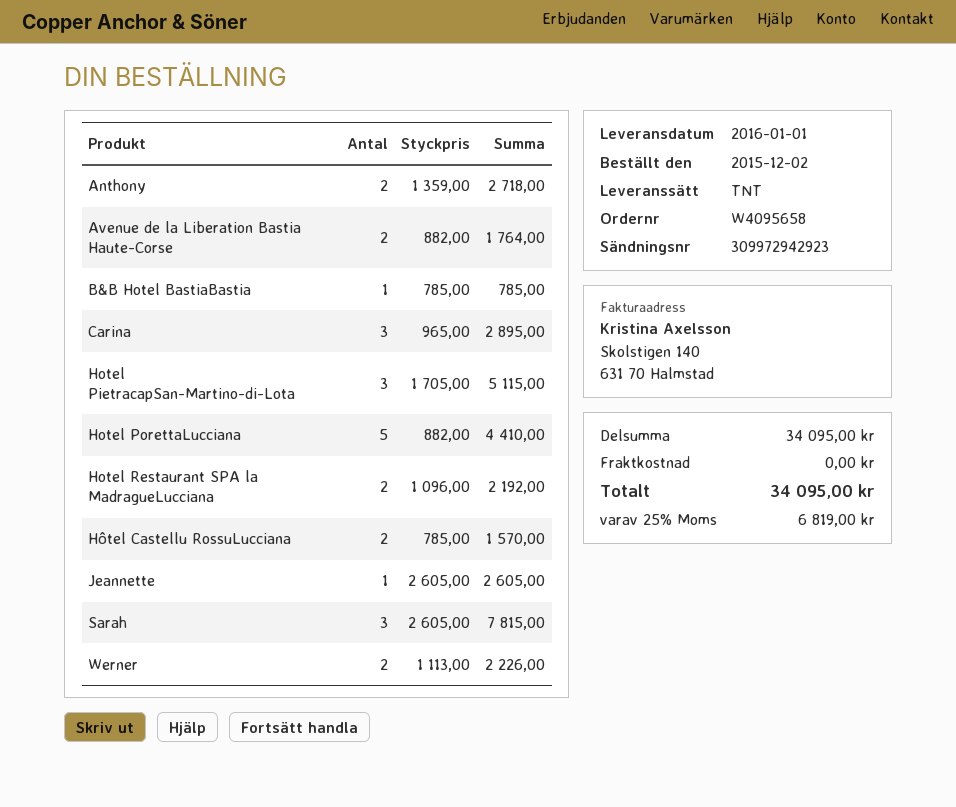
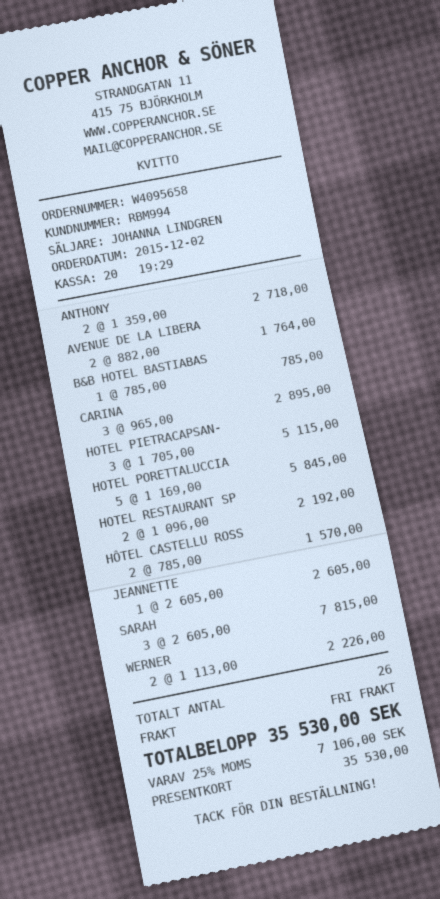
Hotel PorettaLucciana: 5 x 882.00 = 4410.00 -> 5 x 1169.00 = 5845.00
tax: 25% = 6819.00 -> 25% = 7106.00
total: 34095.00 -> 35530.00

